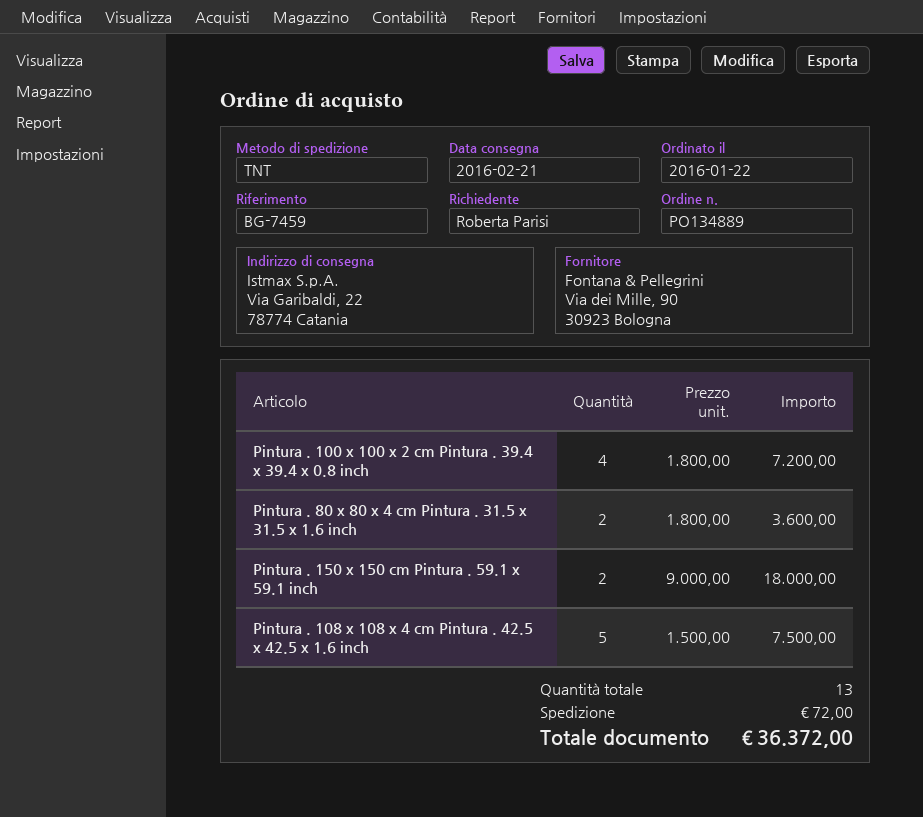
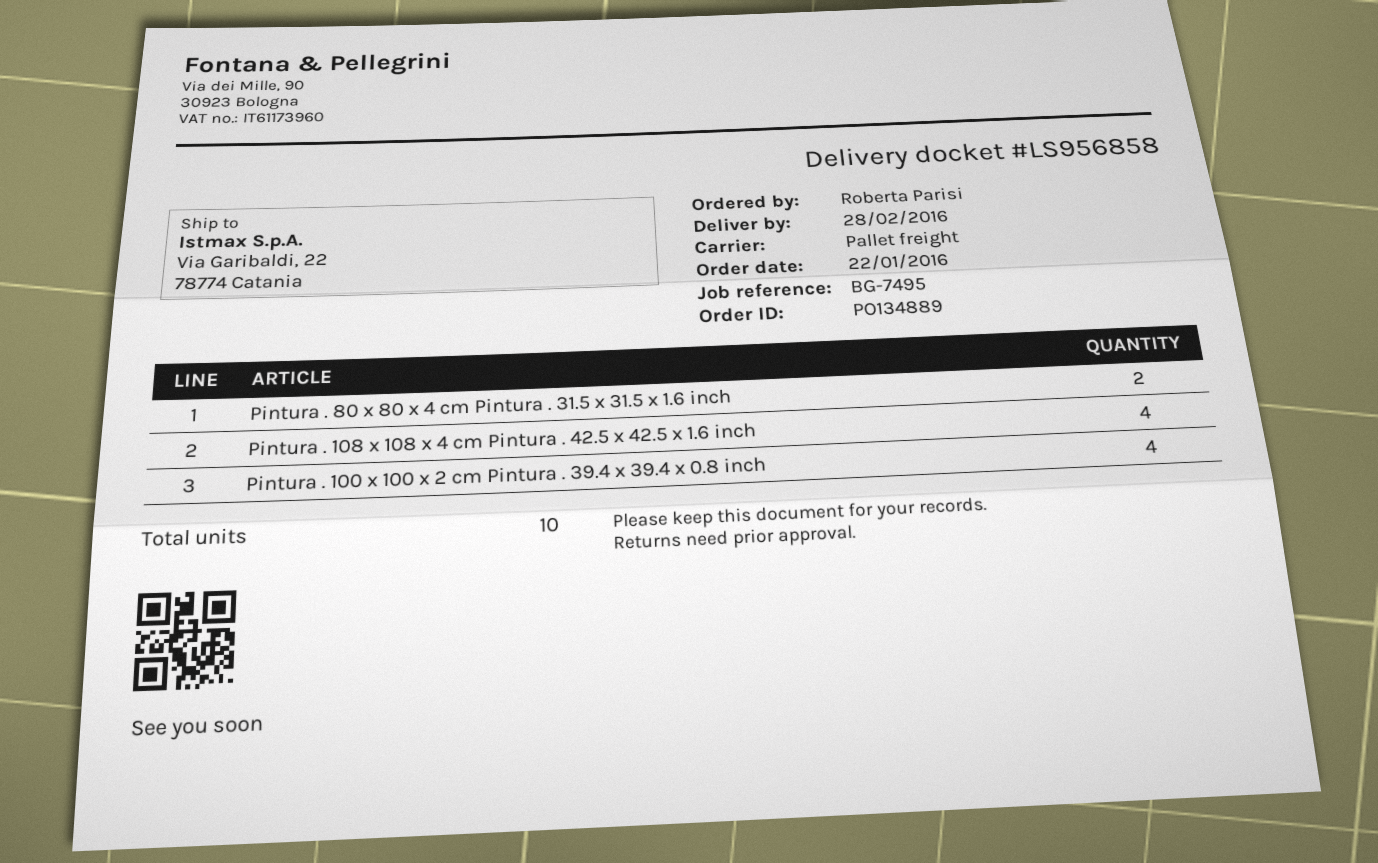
delivery date: 2016-02-21 -> 2016-02-28
reference: BG-7459 -> BG-7495
shipping method: TNT -> pallet freight
Pintura . 150 x 150 cm Pintura . 59.1 x 59.1 inch: 2 -> none
Pintura . 108 x 108 x 4 cm Pintura . 42.5 x 42.5 x 1.6 inch: 5 -> 4
total quantity: 13 -> 10

